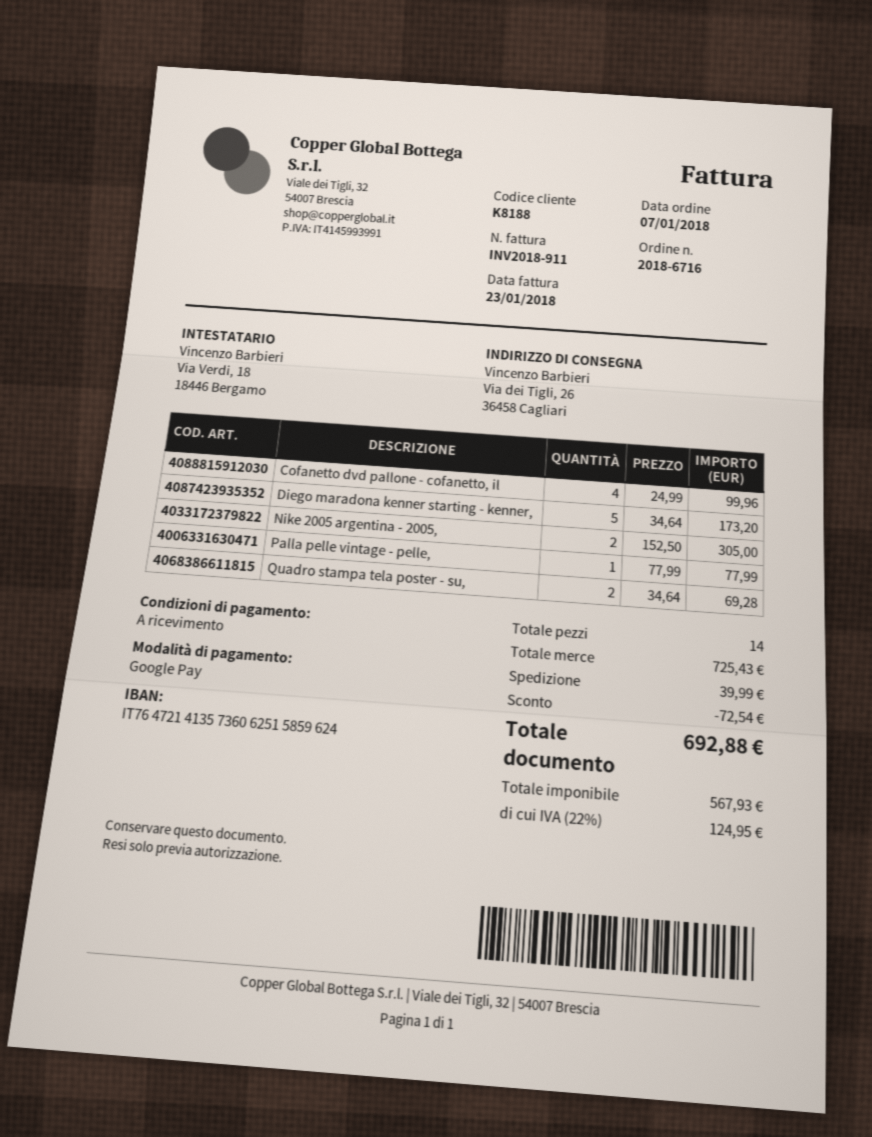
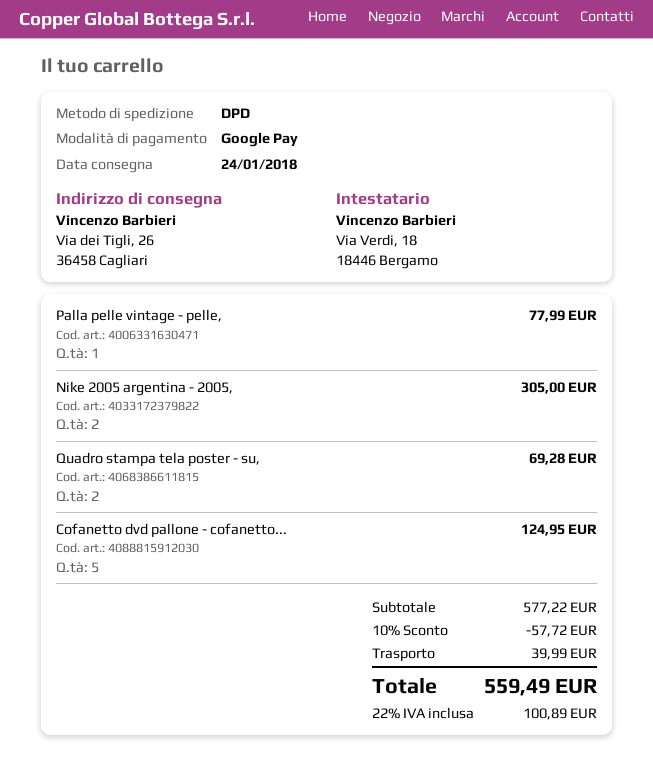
Cofanetto dvd pallone - cofanetto, il: 4 for 99.96 -> 5 for 124.95
Diego maradona kenner starting - kenner,: 5 for 173.20 -> none
subtotal: 725.43 -> 577.22
discount: 72.54 -> 57.72
tax: 22% = 124.95 -> 22% = 100.89
total: 692.88 -> 559.49

